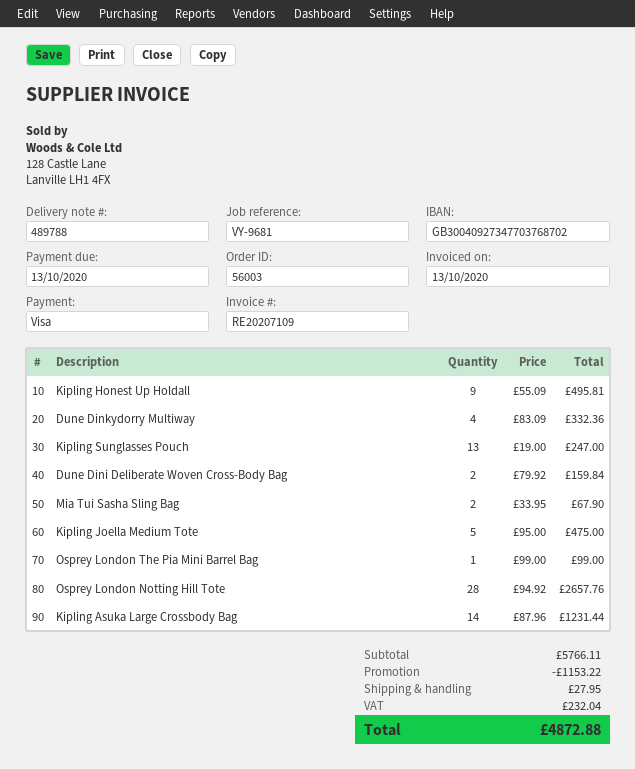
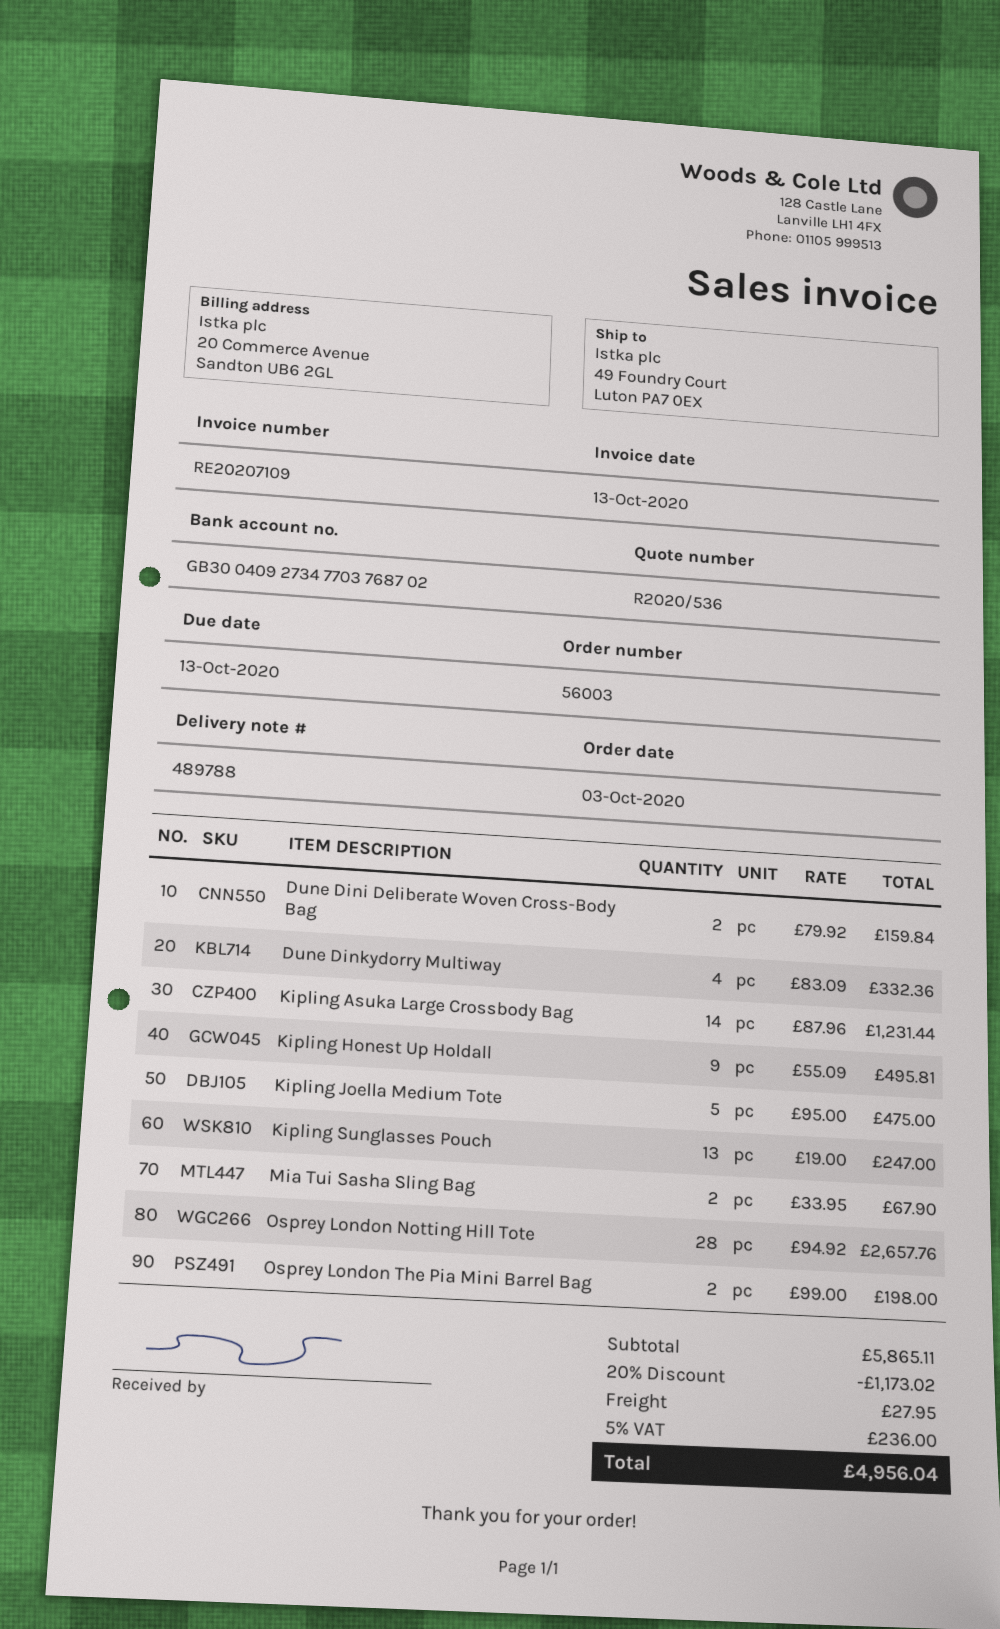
Osprey London The Pia Mini Barrel Bag: 1 x 99.00 = 99.00 -> 2 x 99.00 = 198.00
subtotal: 5766.11 -> 5865.11
discount: 1153.22 -> 1173.02
tax: 232.04 -> 236.00
total: 4872.88 -> 4956.04

